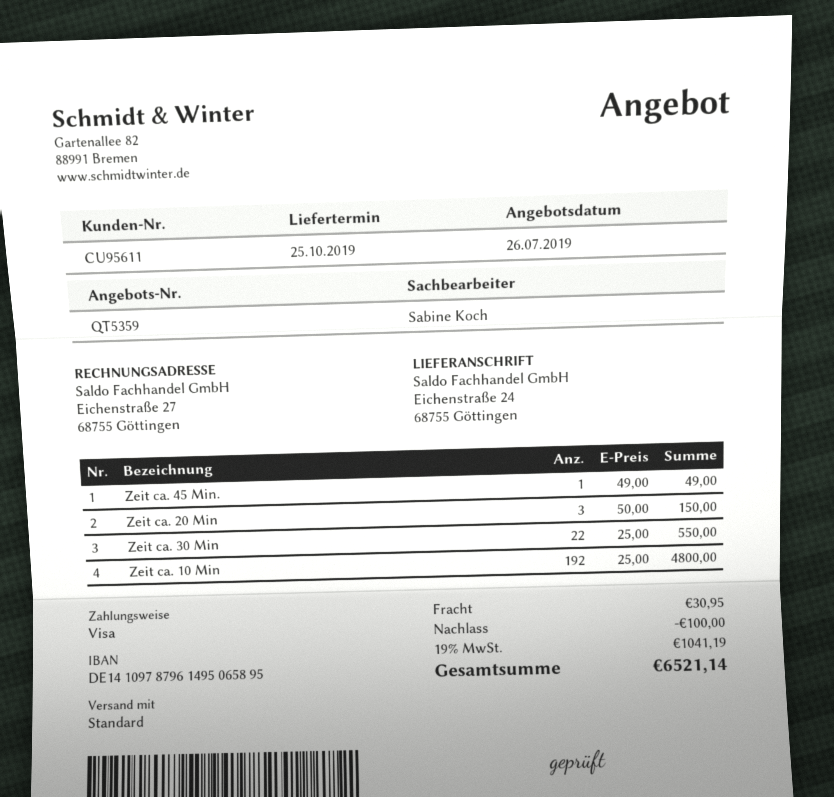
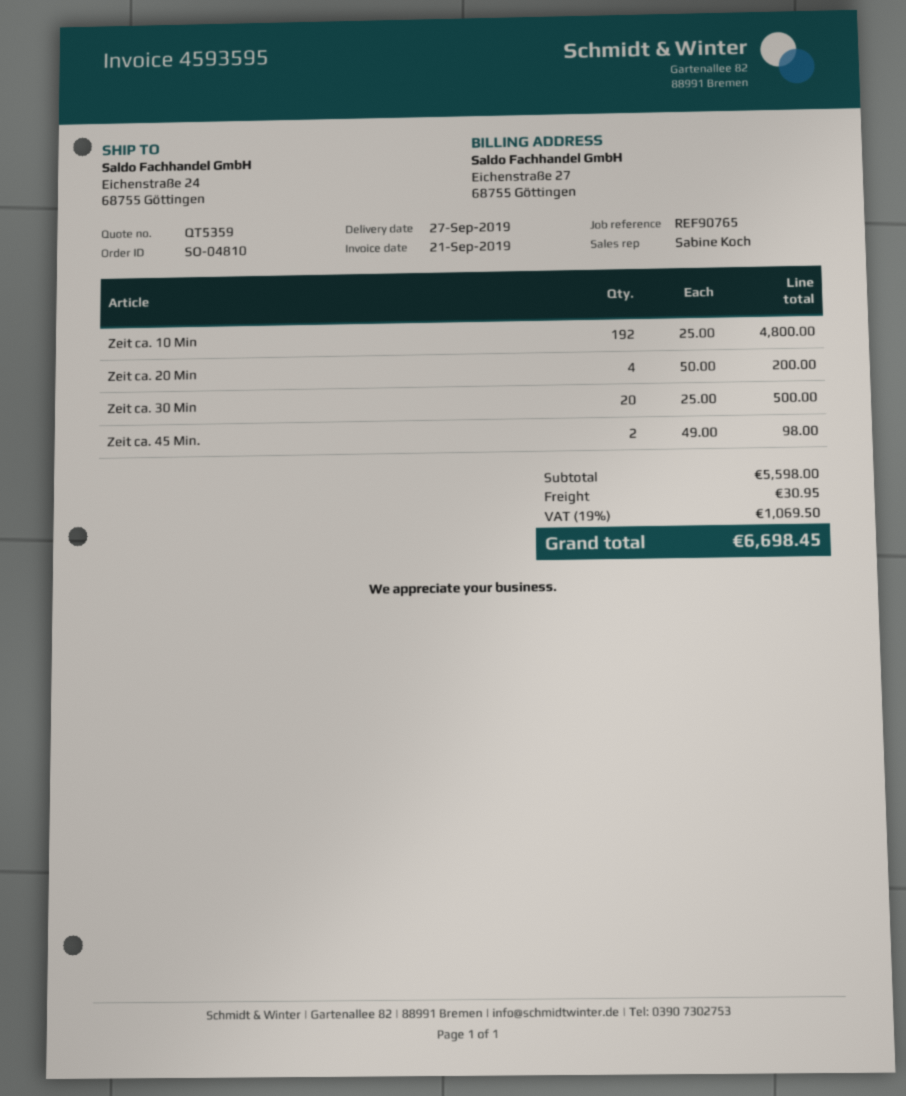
delivery date: 2019-10-25 -> 2019-09-27
Zeit ca. 45 Min.: 1 x 49.00 = 49.00 -> 2 x 49.00 = 98.00
Zeit ca. 20 Min: 3 x 50.00 = 150.00 -> 4 x 50.00 = 200.00
Zeit ca. 30 Min: 22 x 25.00 = 550.00 -> 20 x 25.00 = 500.00
discount: 100.00 -> none
tax: 19% = 1041.19 -> 19% = 1069.50
total: 6521.14 -> 6698.45

